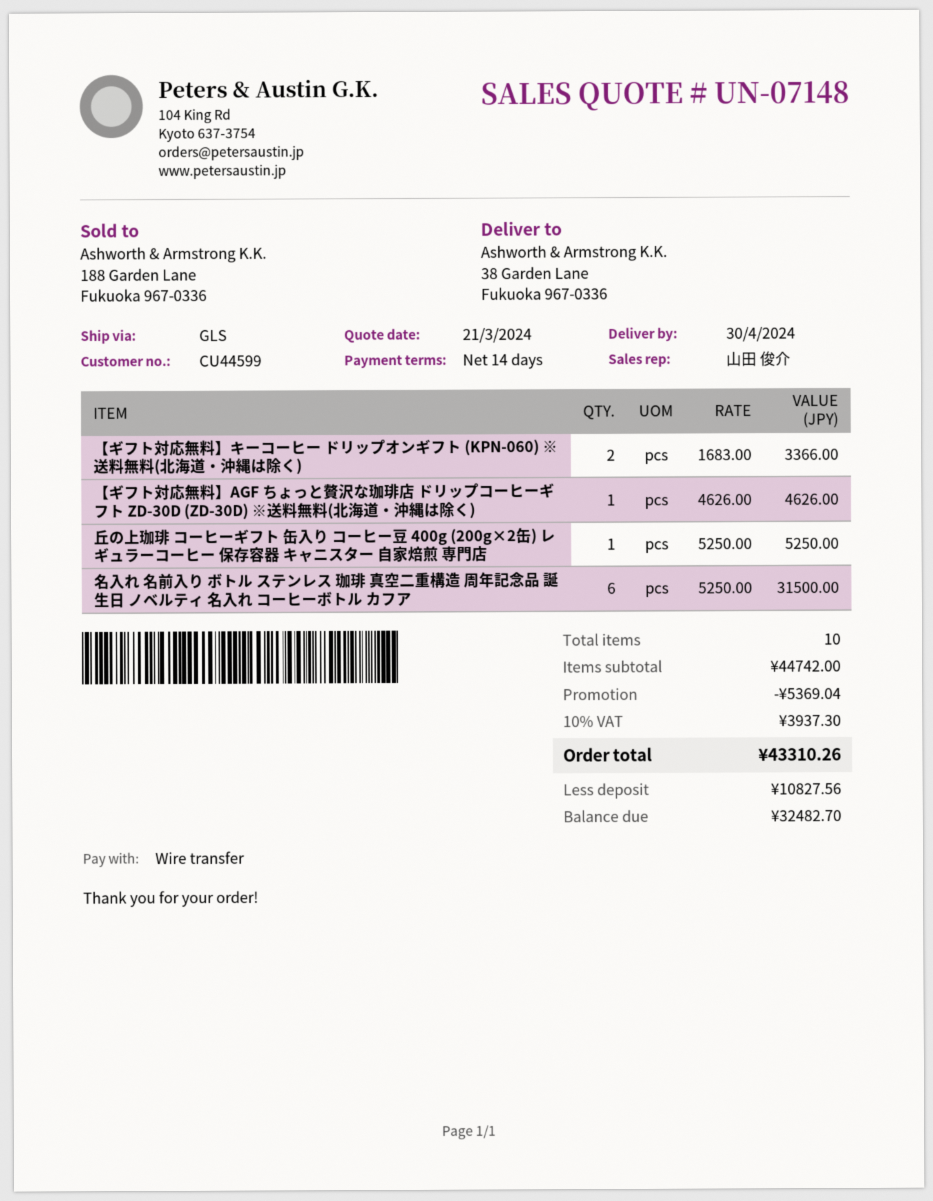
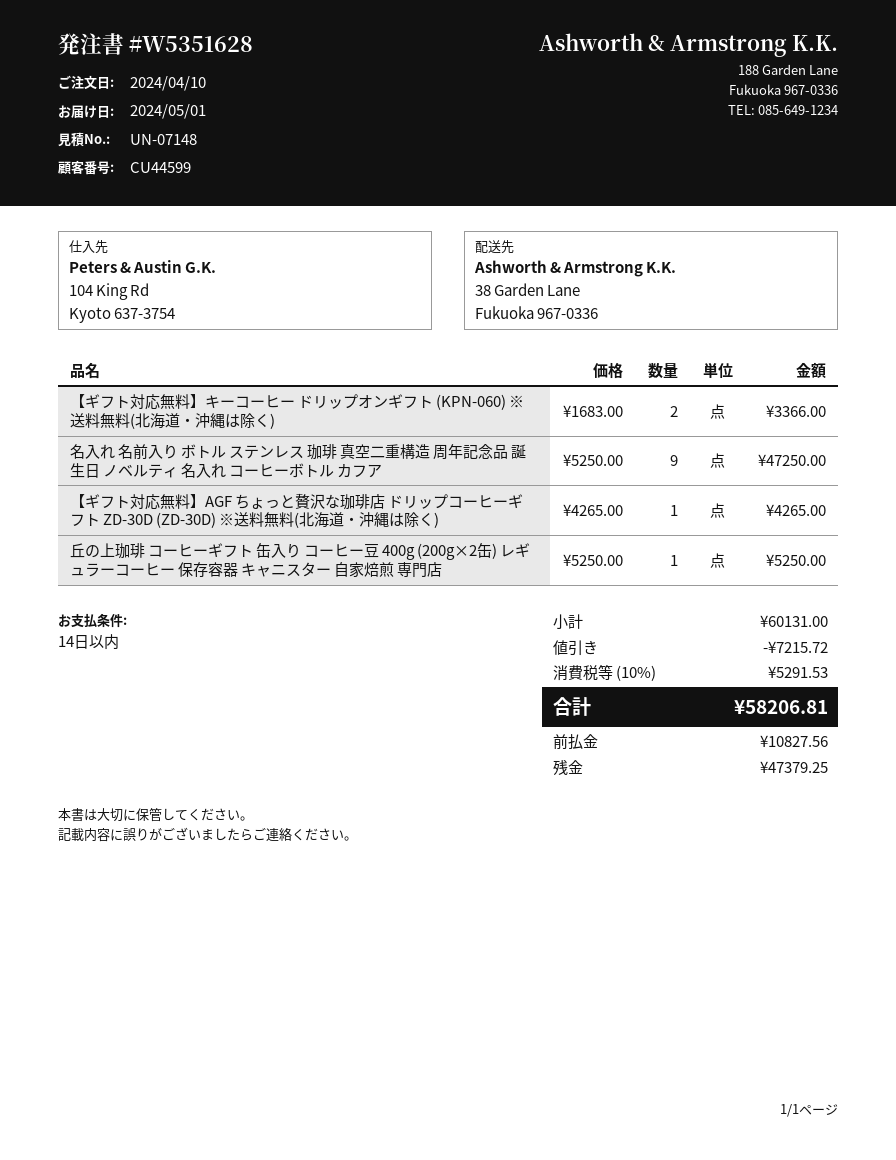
delivery date: 2024-04-30 -> 2024-05-01
【ギフト対応無料】AGF ちょっと贅沢な珈琲店 ドリップコーヒーギフト ZD-30D (ZD-30D) ※送料無料(北海道・沖縄は除く): 1 x 4626.00 = 4626.00 -> 1 x 4265.00 = 4265.00
名入れ 名前入り ボトル ステンレス 珈琲 真空二重構造 周年記念品 誕生日 ノベルティ 名入れ コーヒーボトル カフア: 6 x 5250.00 = 31500.00 -> 9 x 5250.00 = 47250.00
subtotal: 44742.00 -> 60131.00
discount: 5369.04 -> 7215.72
tax: 10% = 3937.30 -> 10% = 5291.53
total: 43310.26 -> 58206.81
balance: 32482.70 -> 47379.25

